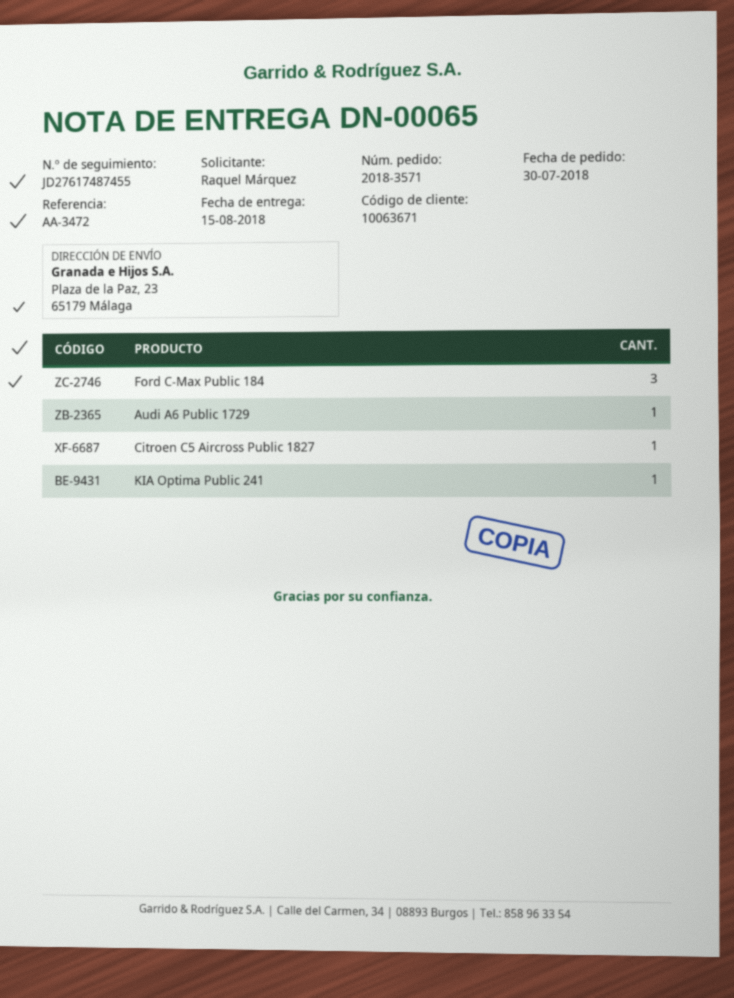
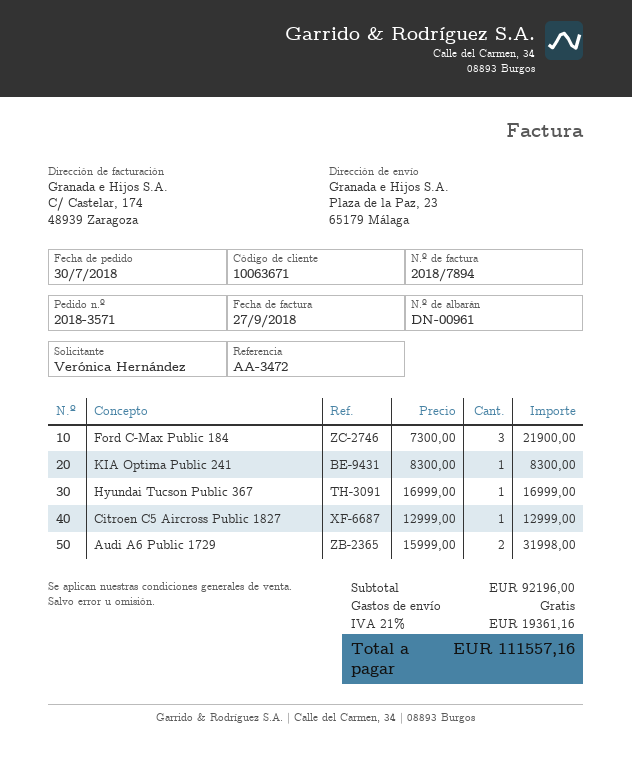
delivery note number: DN-00065 -> DN-00961
ordered by: Raquel Márquez -> Verónica Hernández
Audi A6 Public 1729: 1 -> 2
Hyundai Tucson Public 367: none -> 1

